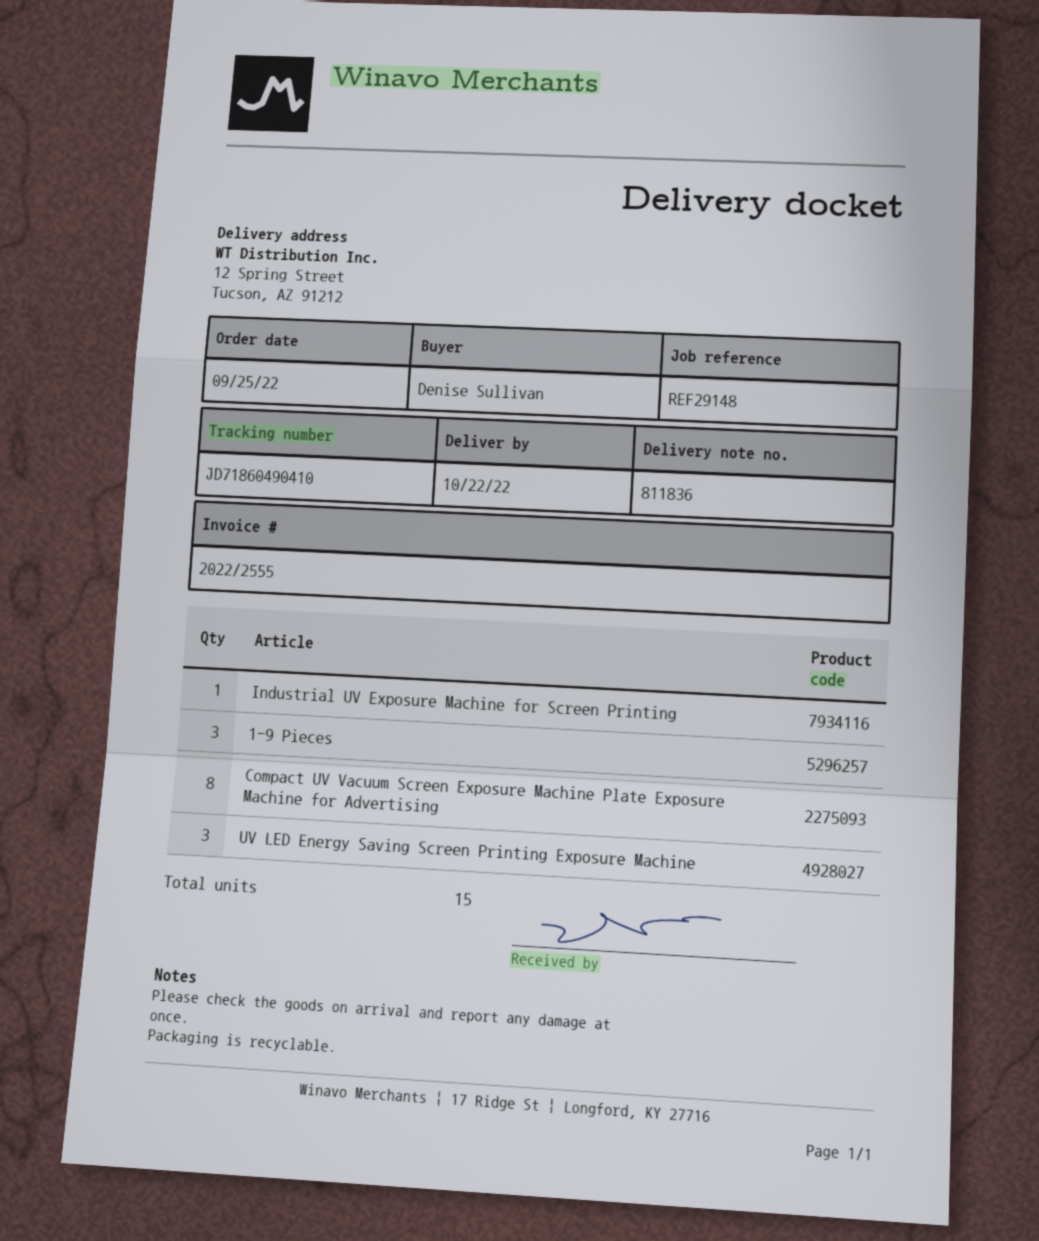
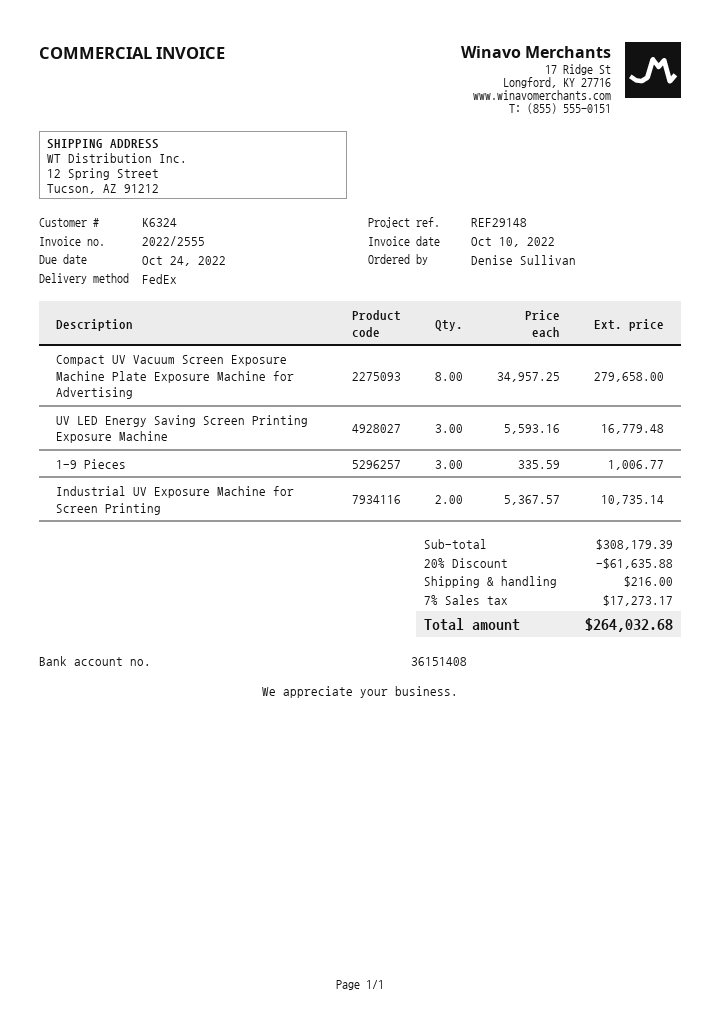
Industrial UV Exposure Machine for Screen Printing: 1 -> 2

